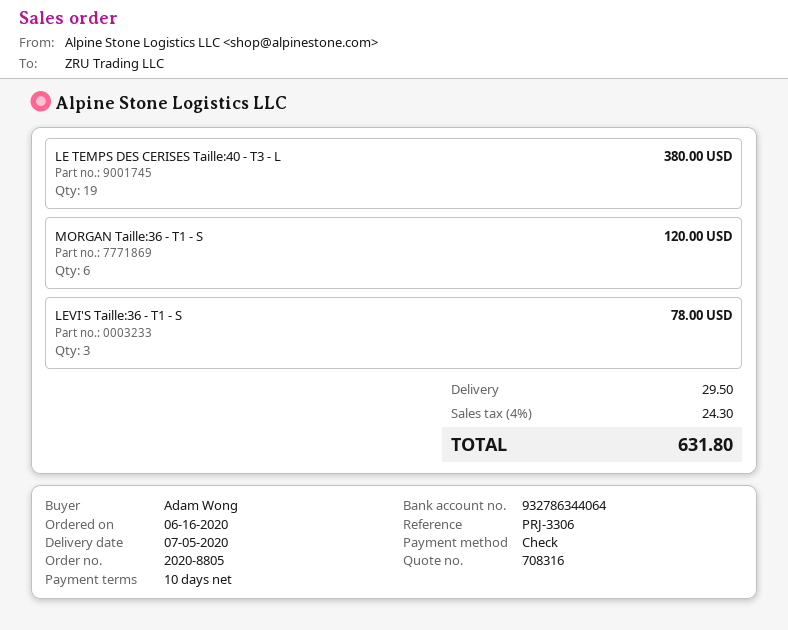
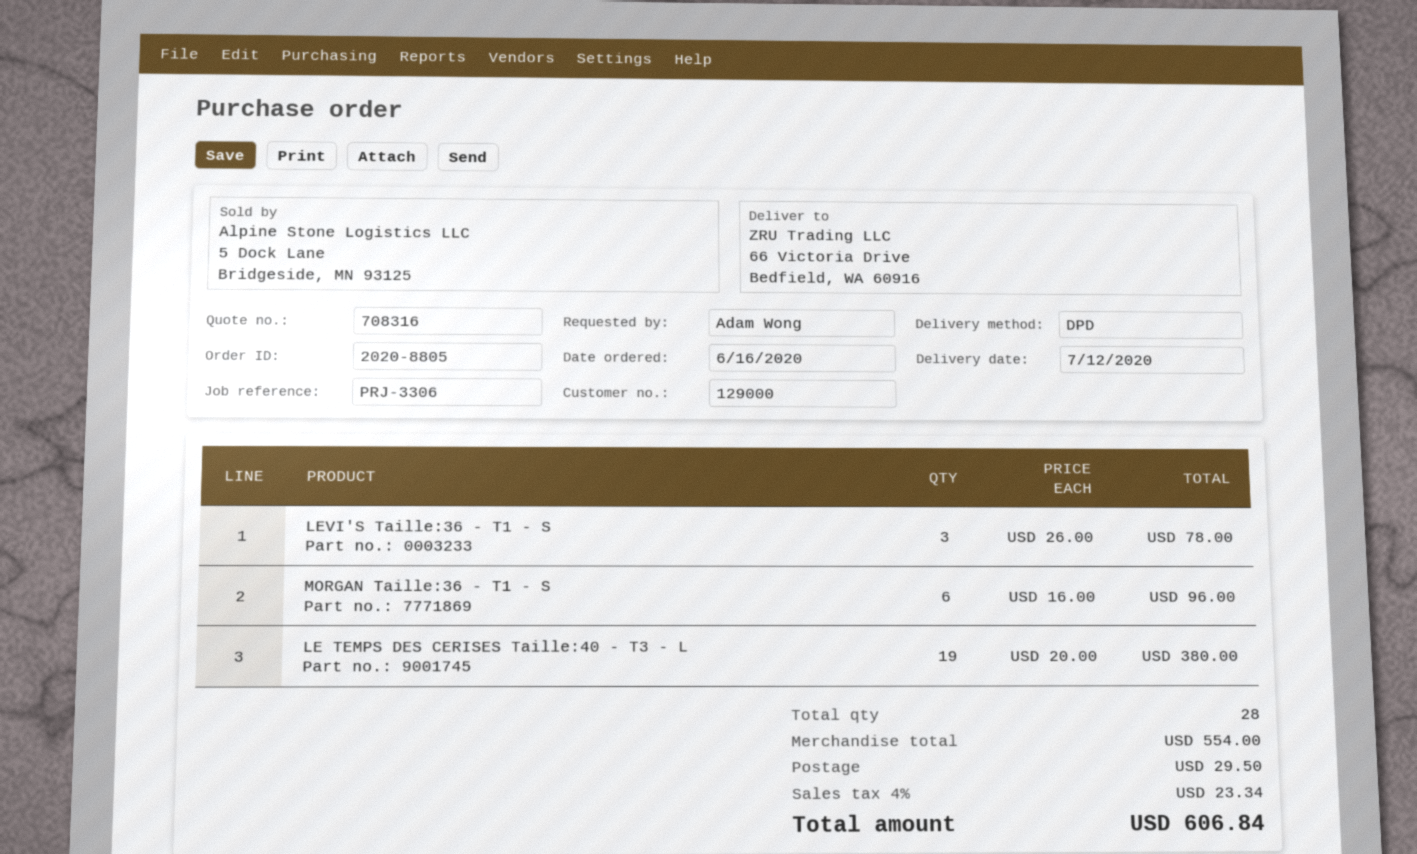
delivery date: 2020-07-05 -> 2020-07-12
MORGAN Taille:36 - T1 - S: 6 for 120.00 -> 6 for 96.00
tax: 4% = 24.30 -> 4% = 23.34
total: 631.80 -> 606.84

